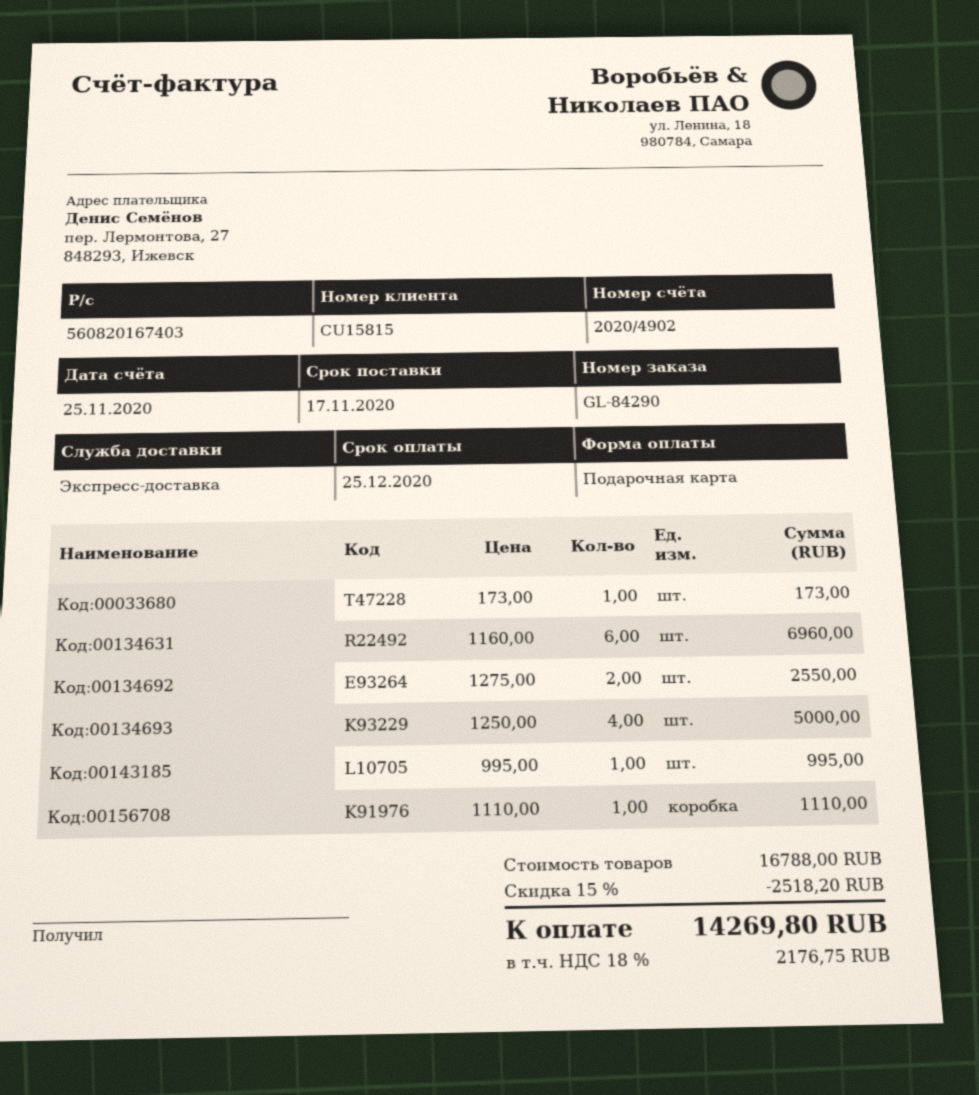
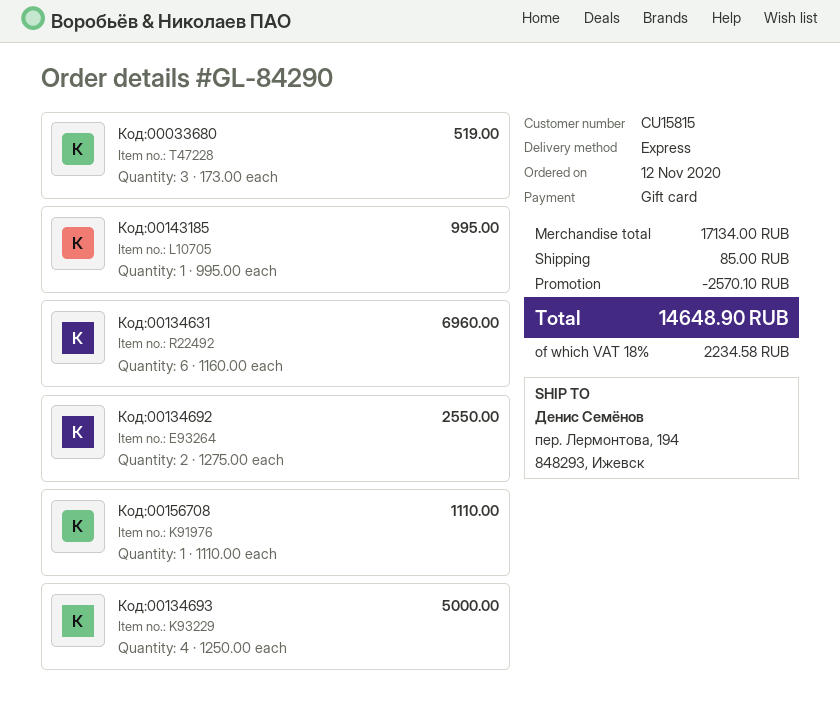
Код:00033680: 1 x 173.00 = 173.00 -> 3 x 173.00 = 519.00
subtotal: 16788.00 -> 17134.00
discount: 2518.20 -> 2570.10
shipping: none -> 85.00
tax: 18% = 2176.75 -> 18% = 2234.58
total: 14269.80 -> 14648.90

